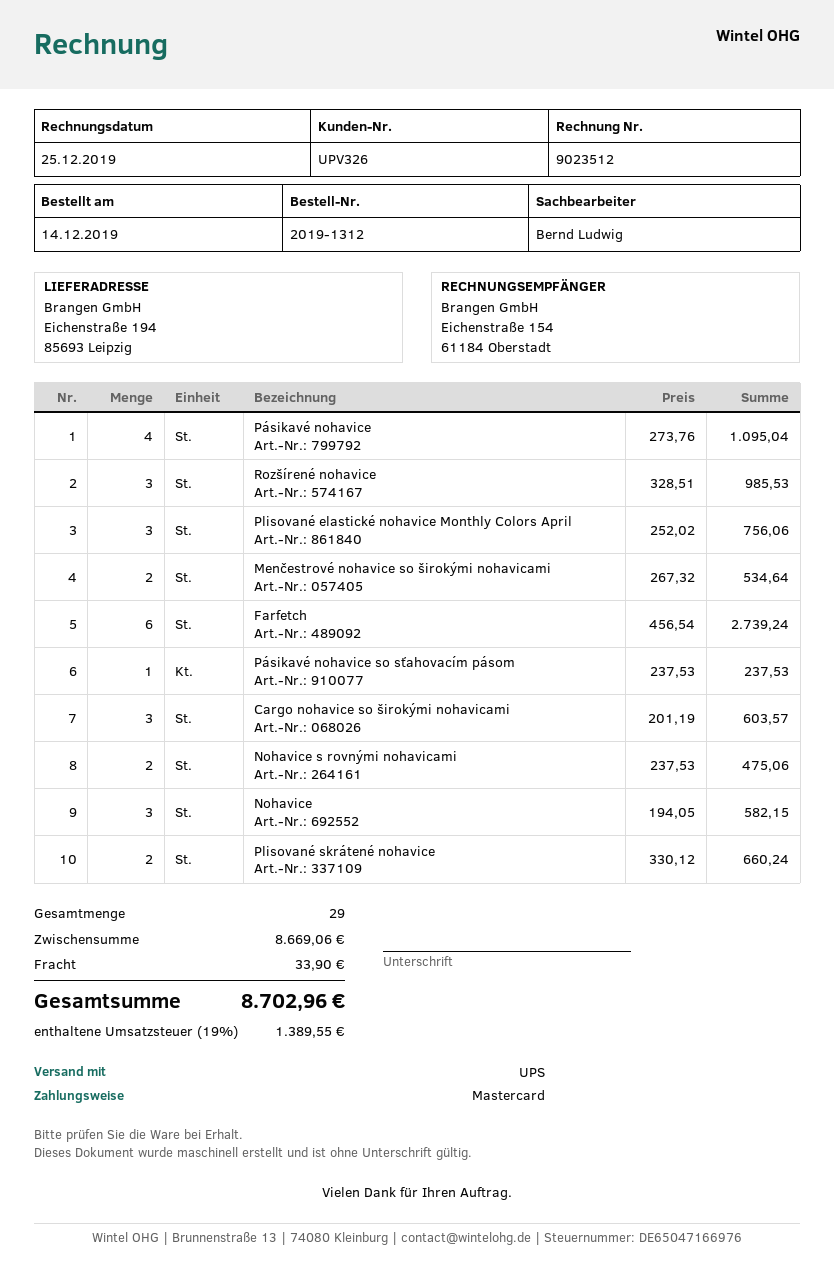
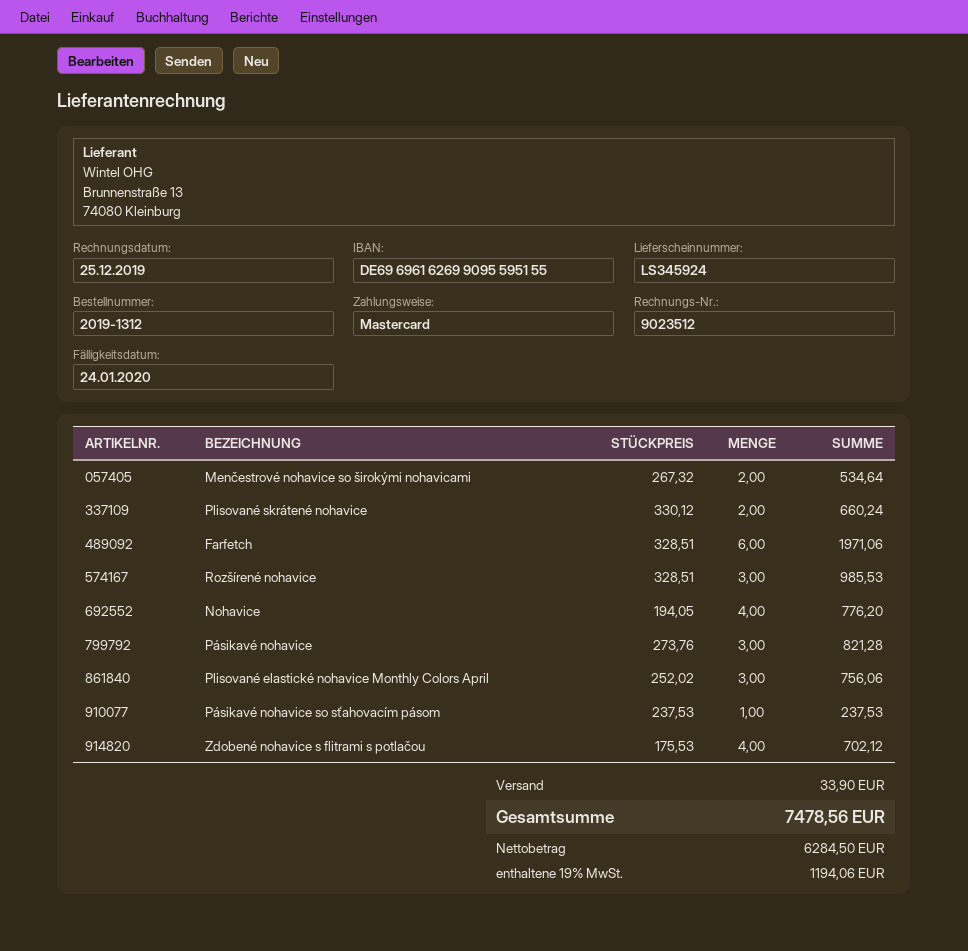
Pásikavé nohavice: 4 x 273.76 = 1095.04 -> 3 x 273.76 = 821.28
Farfetch: 6 x 456.54 = 2739.24 -> 6 x 328.51 = 1971.06
Cargo nohavice so širokými nohavicami: 3 x 201.19 = 603.57 -> none
Nohavice s rovnými nohavicami: 2 x 237.53 = 475.06 -> none
Nohavice: 3 x 194.05 = 582.15 -> 4 x 194.05 = 776.20
Zdobené nohavice s flitrami s potlačou: none -> 4 x 175.53 = 702.12
tax: 19% = 1389.55 -> 19% = 1194.06
total: 8702.96 -> 7478.56

